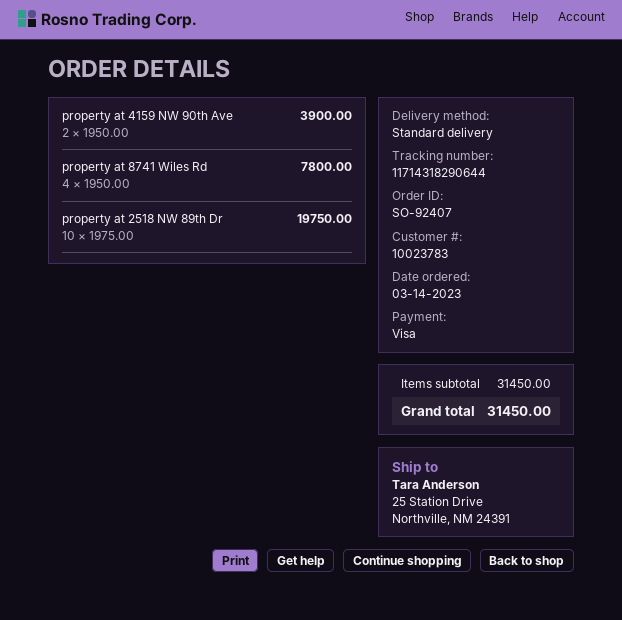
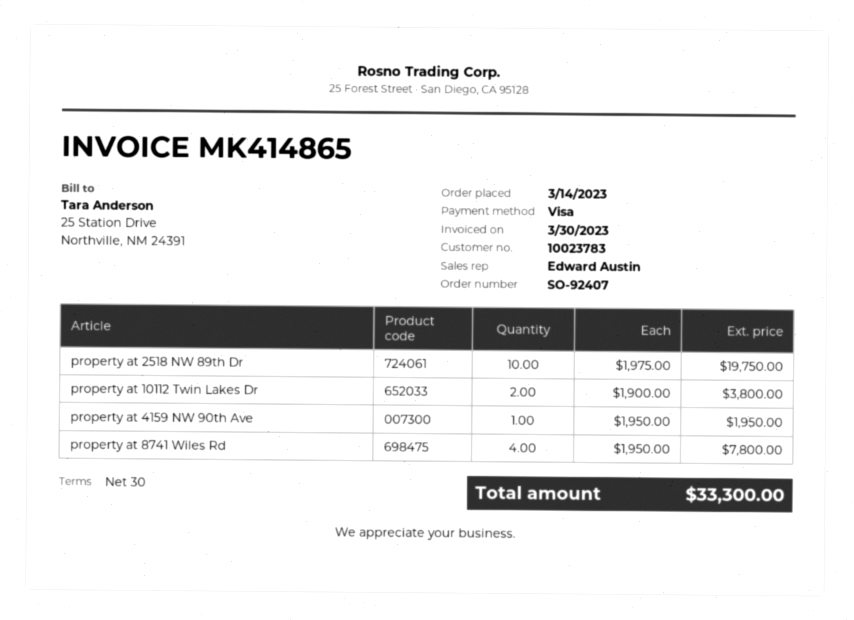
property at 4159 NW 90th Ave: 2 x 1950.00 = 3900.00 -> 1 x 1950.00 = 1950.00
property at 10112 Twin Lakes Dr: none -> 2 x 1900.00 = 3800.00
total: 31450.00 -> 33300.00

